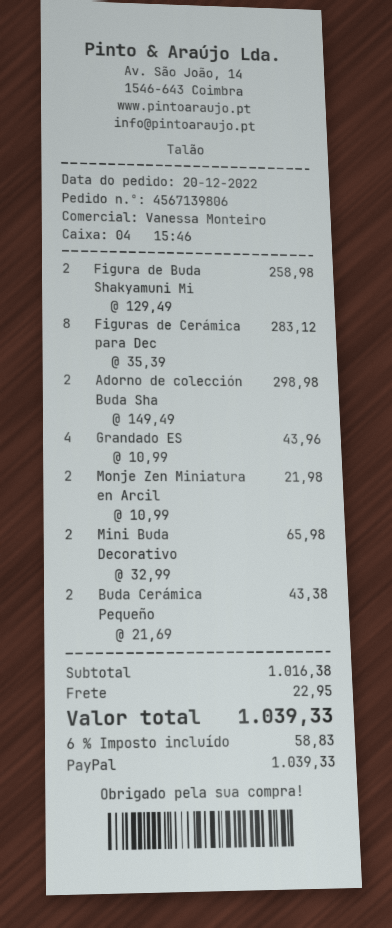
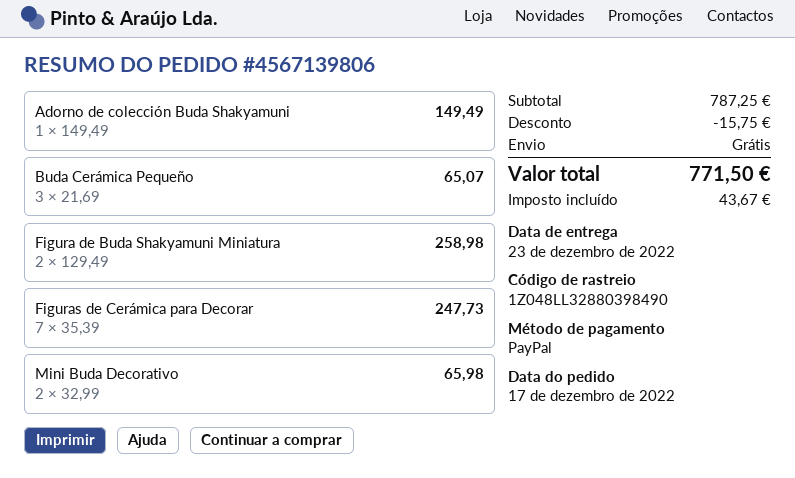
order date: 2022-12-20 -> 2022-12-17
Figuras de Cerámica para Dec: 8 x 35.39 = 283.12 -> 7 x 35.39 = 247.73
Adorno de colección Buda Sha: 2 x 149.49 = 298.98 -> 1 x 149.49 = 149.49
Grandado ES: 4 x 10.99 = 43.96 -> none
Monje Zen Miniatura en Arcil: 2 x 10.99 = 21.98 -> none
Buda Cerámica Pequeño: 2 x 21.69 = 43.38 -> 3 x 21.69 = 65.07
subtotal: 1016.38 -> 787.25
discount: none -> 15.75
shipping: 22.95 -> 0.00
tax: 58.83 -> 43.67
total: 1039.33 -> 771.50

